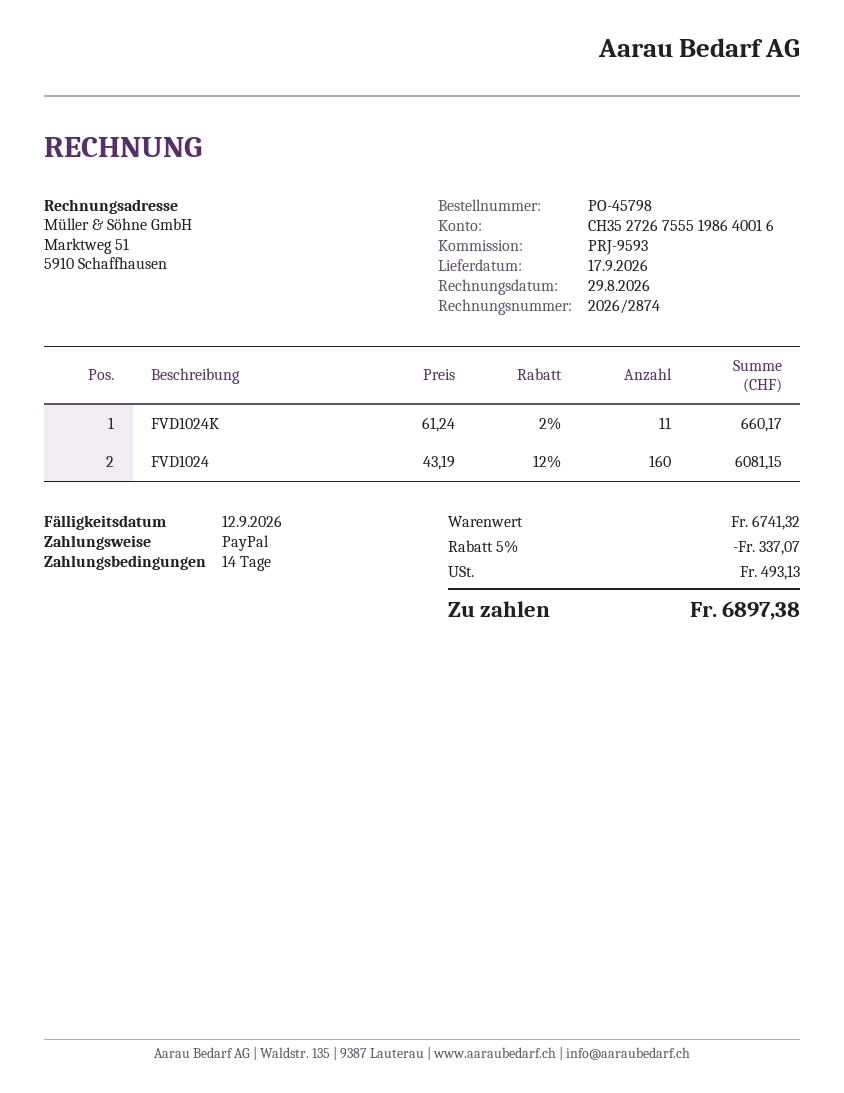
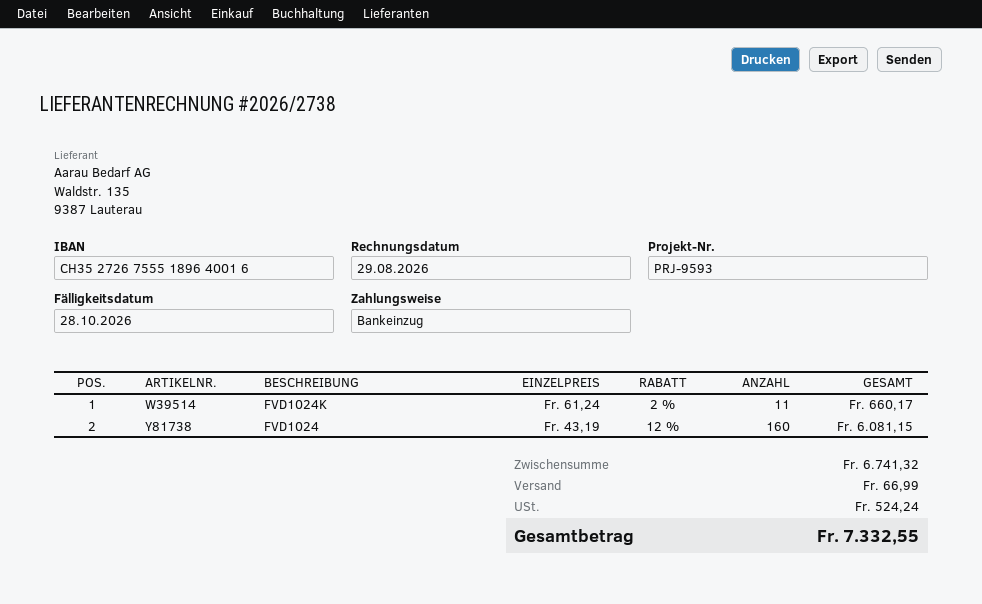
invoice number: 2026/2874 -> 2026/2738
due date: 2026-09-12 -> 2026-10-28
payment method: PayPal -> direct debit
bank account: CH3527267555198640016 -> CH3527267555189640016
discount: 5% = 337.07 -> none
shipping: none -> 66.99
tax: 493.13 -> 524.24
total: 6897.38 -> 7332.55

